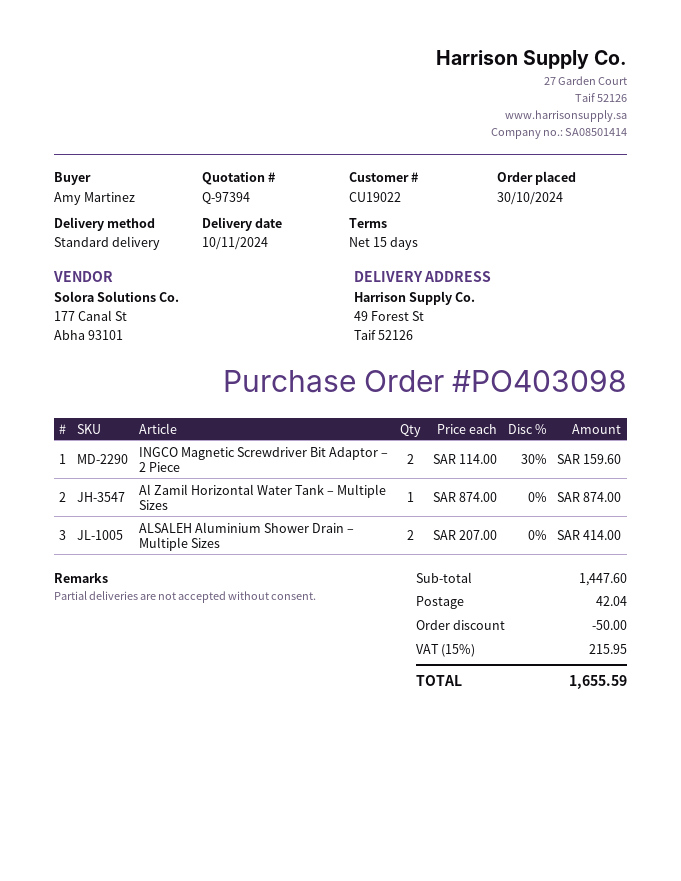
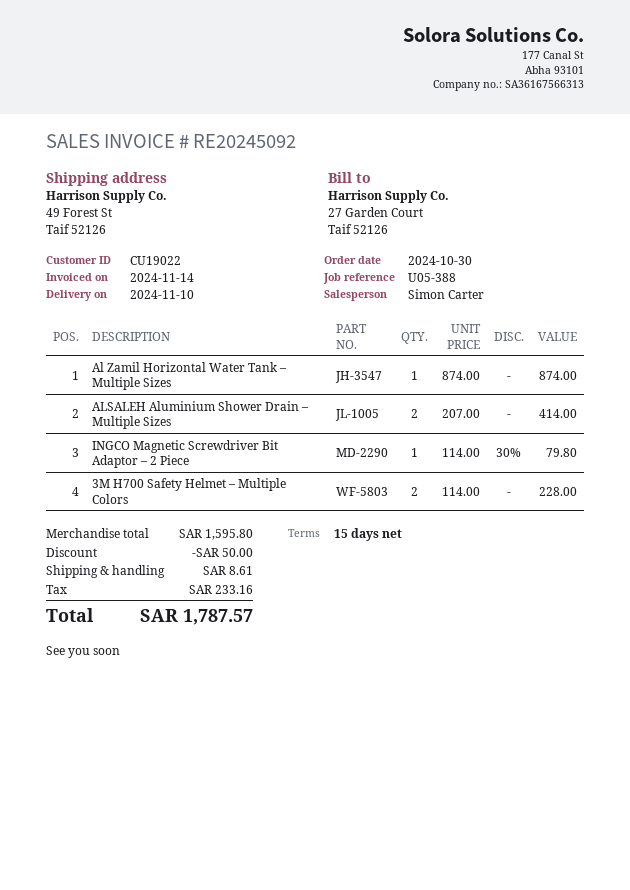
INGCO Magnetic Screwdriver Bit Adaptor – 2 Piece: 2 x 114.00 - 30% = 159.60 -> 1 x 114.00 - 30% = 79.80
3M H700 Safety Helmet – Multiple Colors: none -> 2 x 114.00 = 228.00
subtotal: 1447.60 -> 1595.80
shipping: 42.04 -> 8.61
tax: 215.95 -> 233.16
total: 1655.59 -> 1787.57

